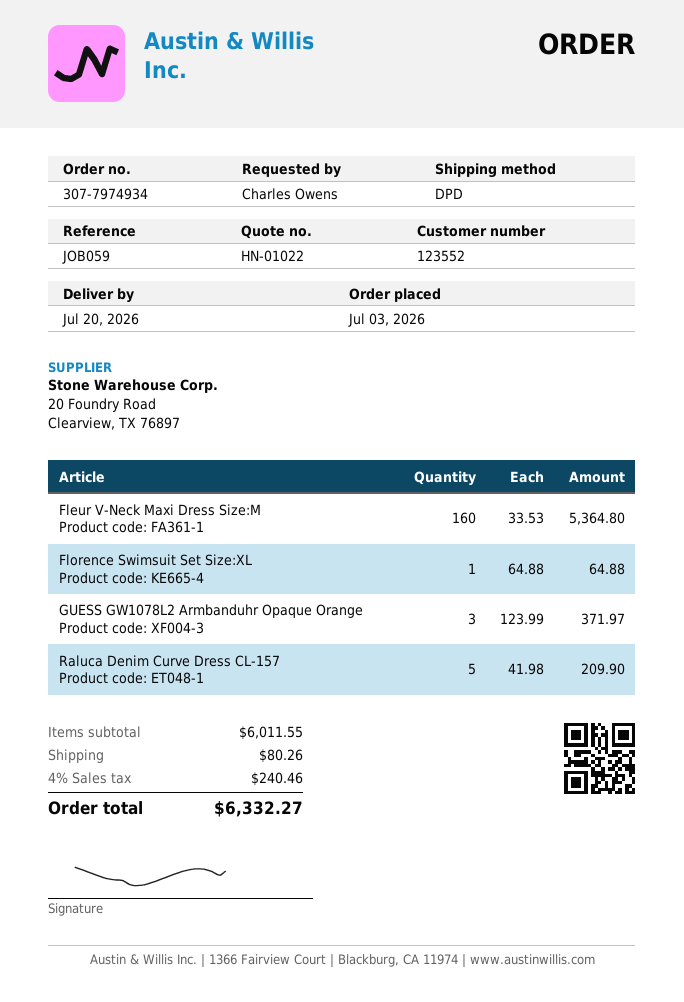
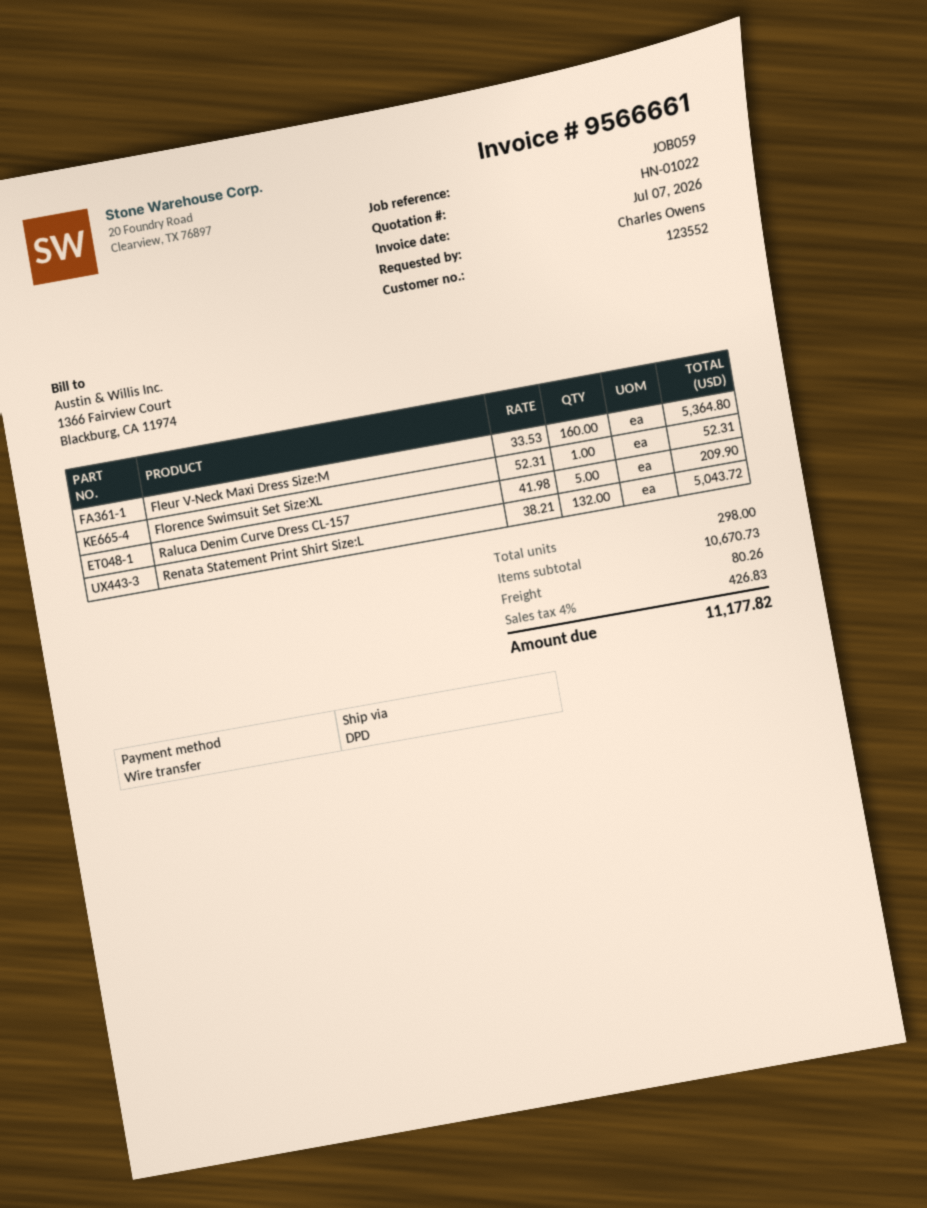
Florence Swimsuit Set Size:XL: 1 x 64.88 = 64.88 -> 1 x 52.31 = 52.31
GUESS GW1078L2 Armbanduhr Opaque Orange: 3 x 123.99 = 371.97 -> none
Renata Statement Print Shirt Size:L: none -> 132 x 38.21 = 5043.72
subtotal: 6011.55 -> 10670.73
tax: 4% = 240.46 -> 4% = 426.83
total: 6332.27 -> 11177.82

